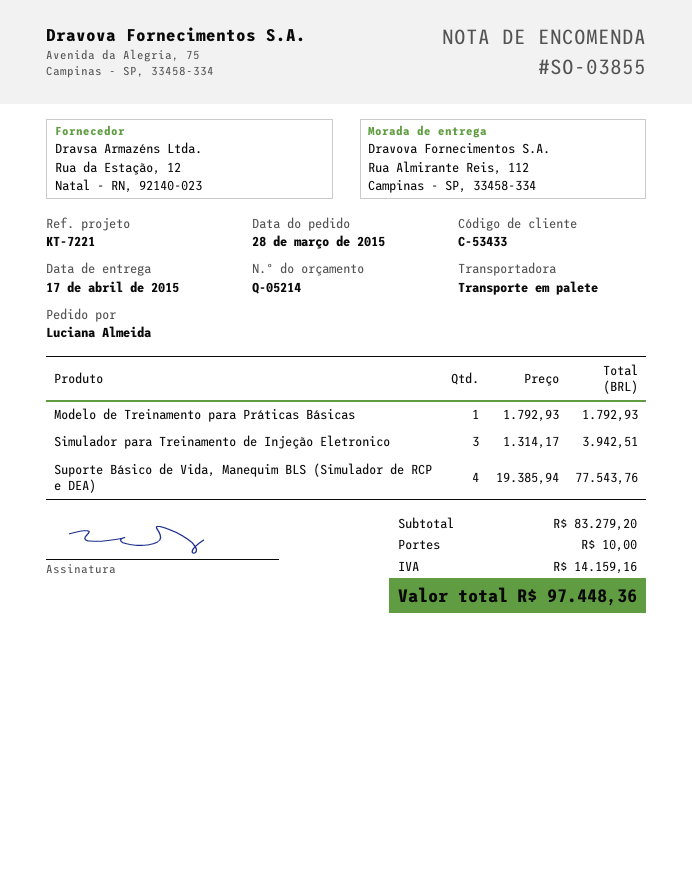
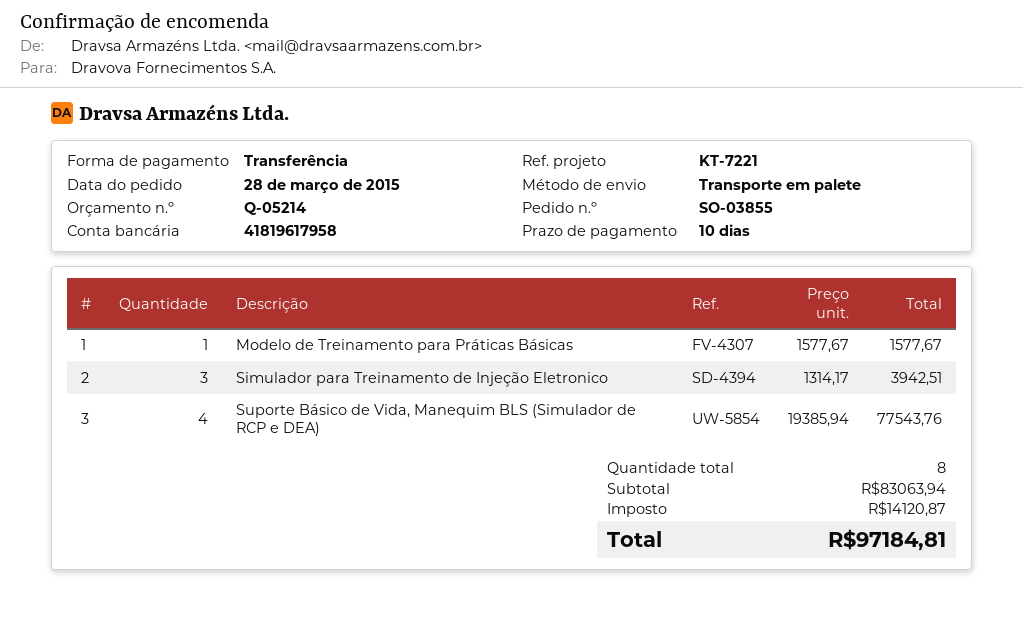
Modelo de Treinamento para Práticas Básicas: 1 x 1792.93 = 1792.93 -> 1 x 1577.67 = 1577.67
subtotal: 83279.20 -> 83063.94
shipping: 10.00 -> none
tax: 14159.16 -> 14120.87
total: 97448.36 -> 97184.81

